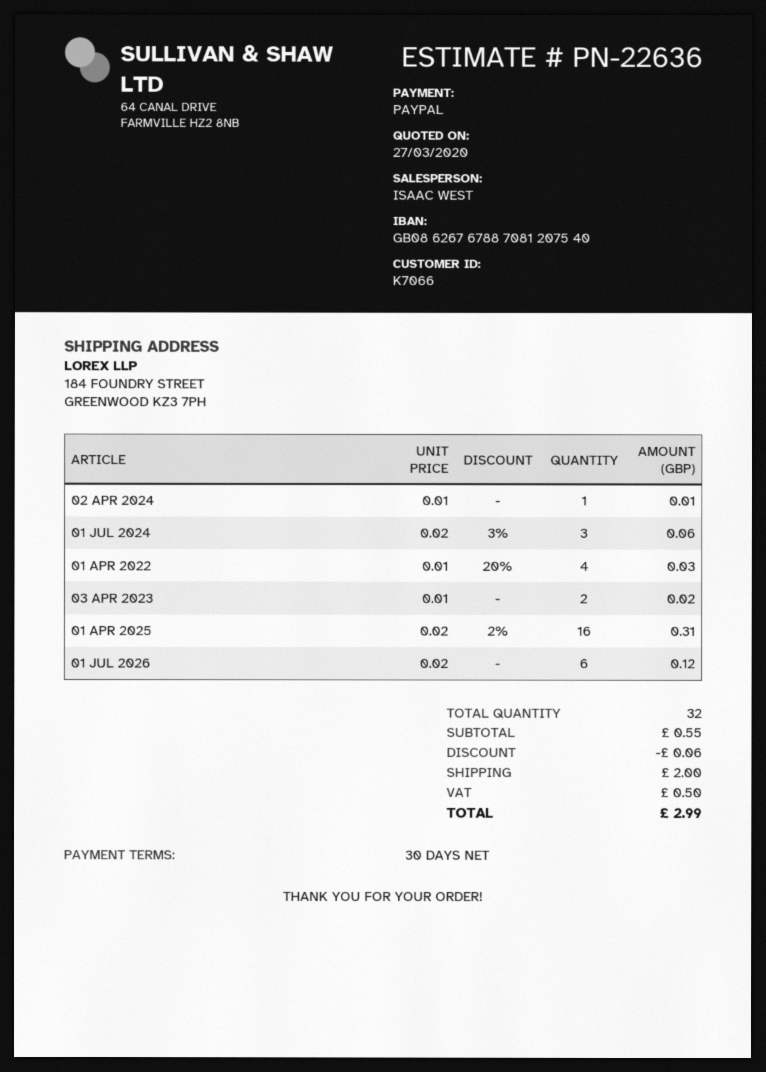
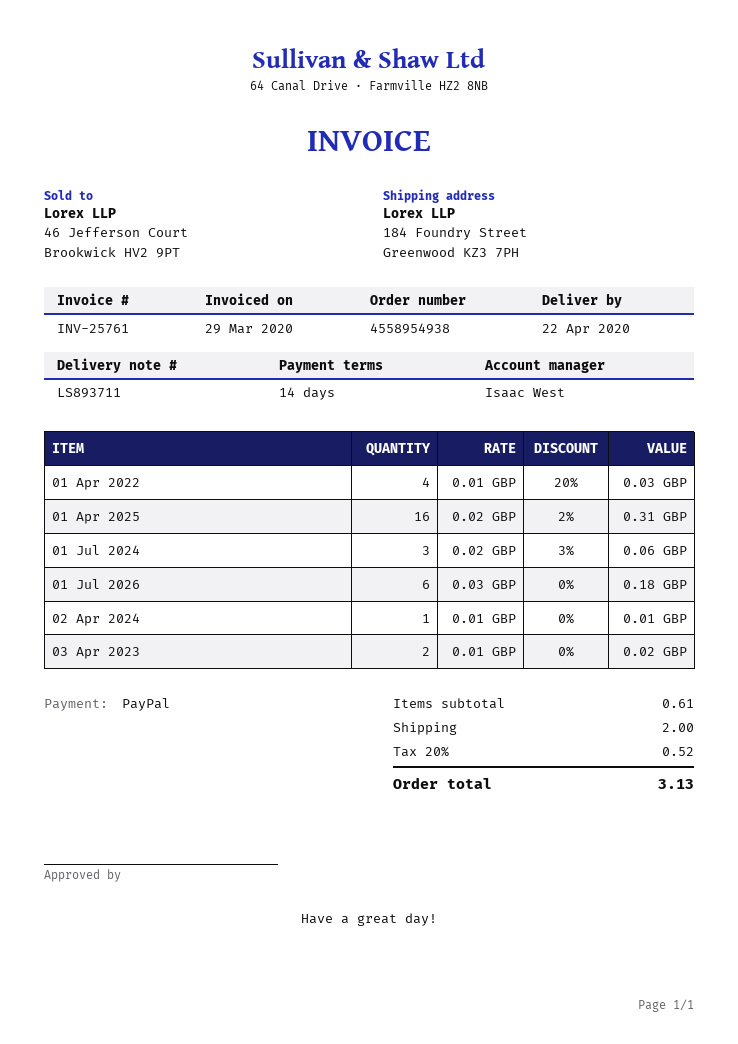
payment terms: 30 days -> 14 days
01 JUL 2026: 6 x 0.02 = 0.12 -> 6 x 0.03 = 0.18
subtotal: 0.55 -> 0.61
discount: 0.06 -> none
tax: 0.50 -> 0.52
total: 2.99 -> 3.13

